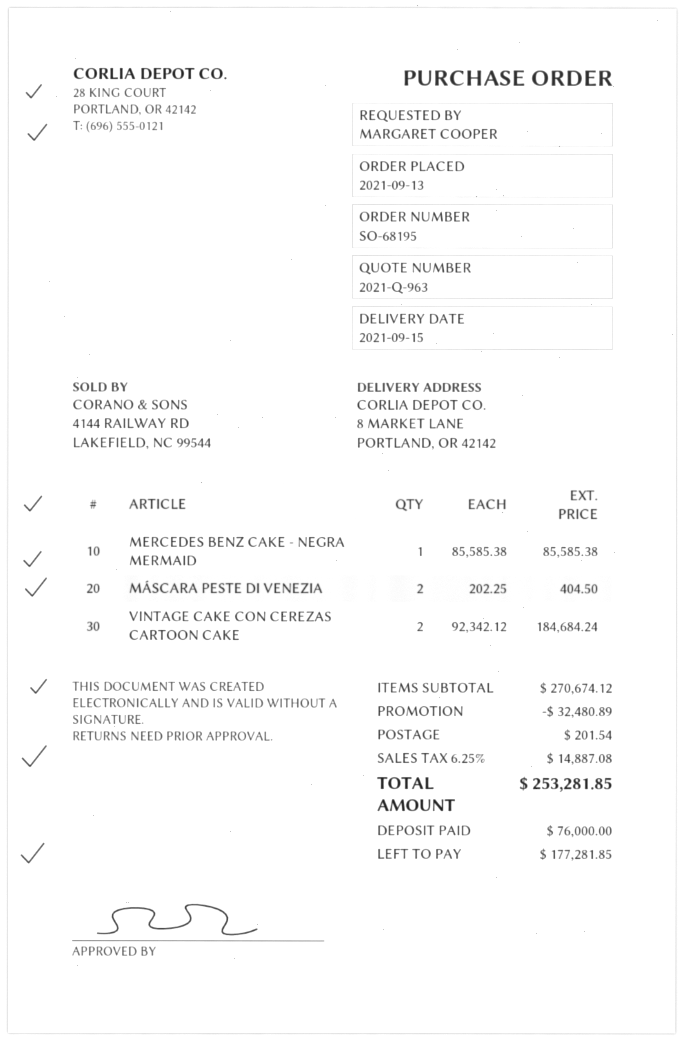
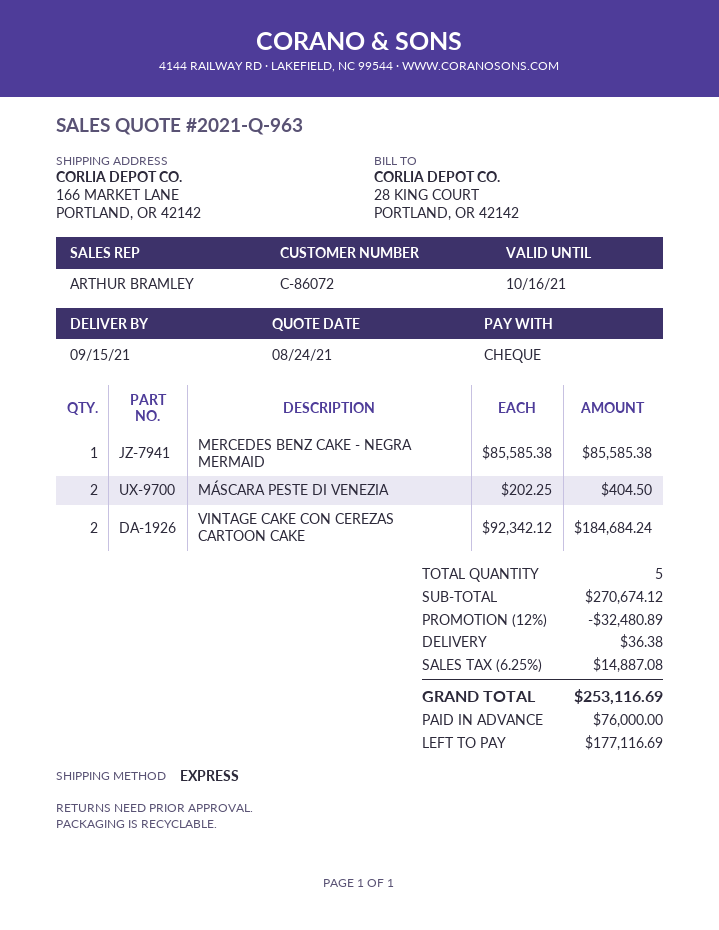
ship to: 8 MARKET LANE, PORTLAND, OR 42142 -> 166 MARKET LANE, PORTLAND, OR 42142
shipping: 201.54 -> 36.38
total: 253281.85 -> 253116.69
balance: 177281.85 -> 177116.69

